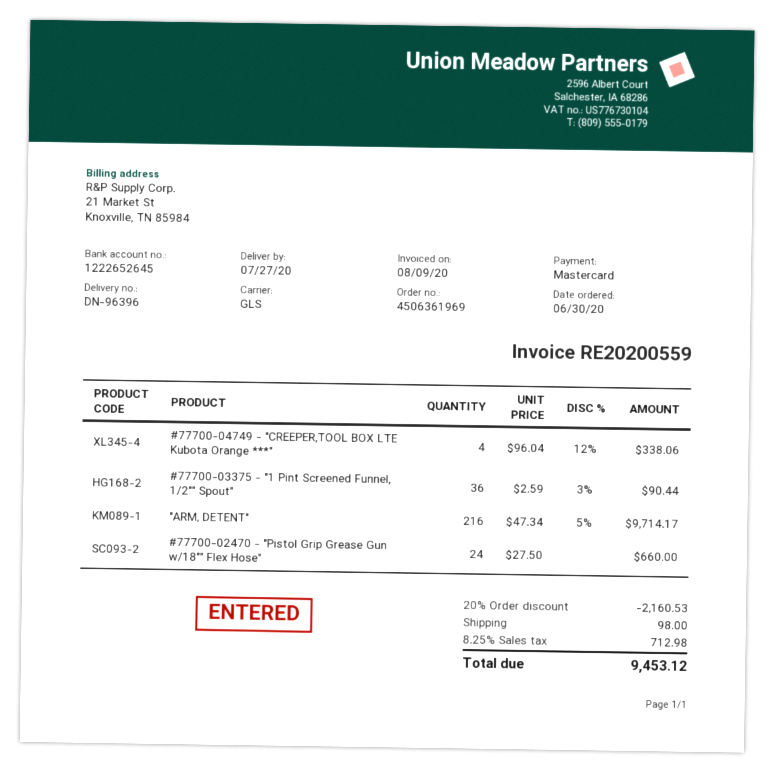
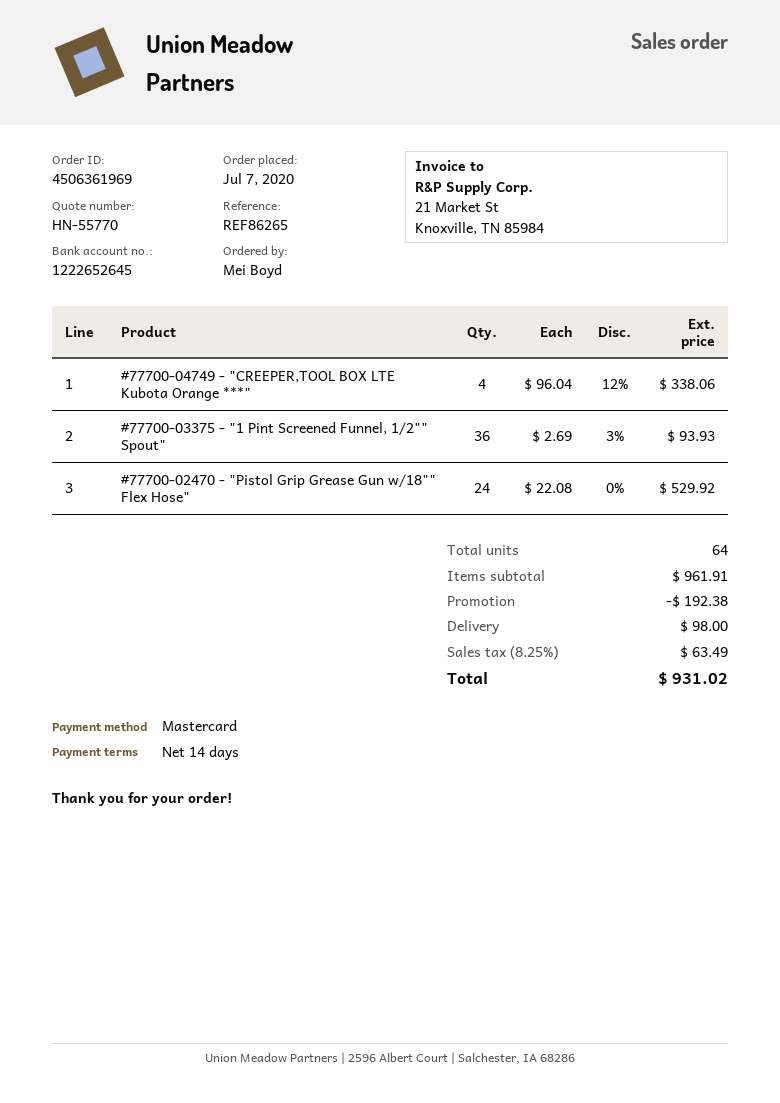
order date: 2020-06-30 -> 2020-07-07
#77700-03375 - "1 Pint Screened Funnel, 1/2"" Spout": 36 x 2.59 - 3% = 90.44 -> 36 x 2.69 - 3% = 93.93
"ARM, DETENT": 216 x 47.34 - 5% = 9714.17 -> none
#77700-02470 - "Pistol Grip Grease Gun w/18"" Flex Hose": 24 x 27.50 = 660.00 -> 24 x 22.08 = 529.92
discount: 2160.53 -> 192.38
tax: 8.25% = 712.98 -> 8.25% = 63.49
total: 9453.12 -> 931.02

